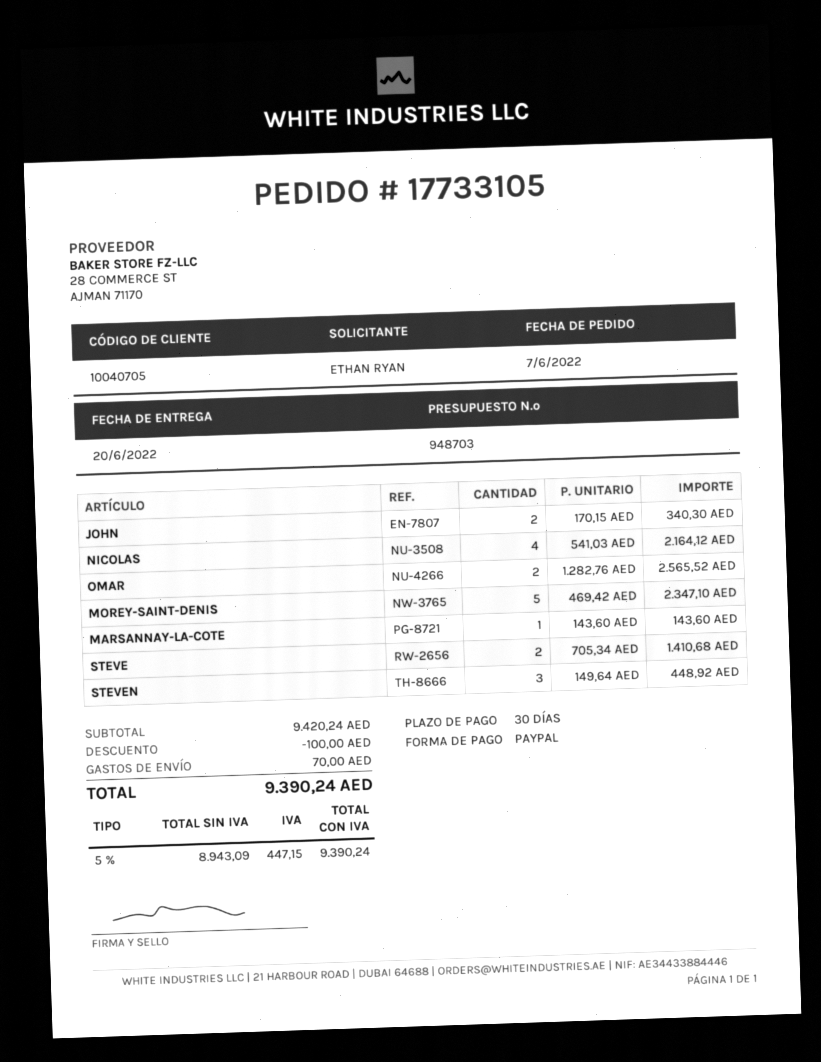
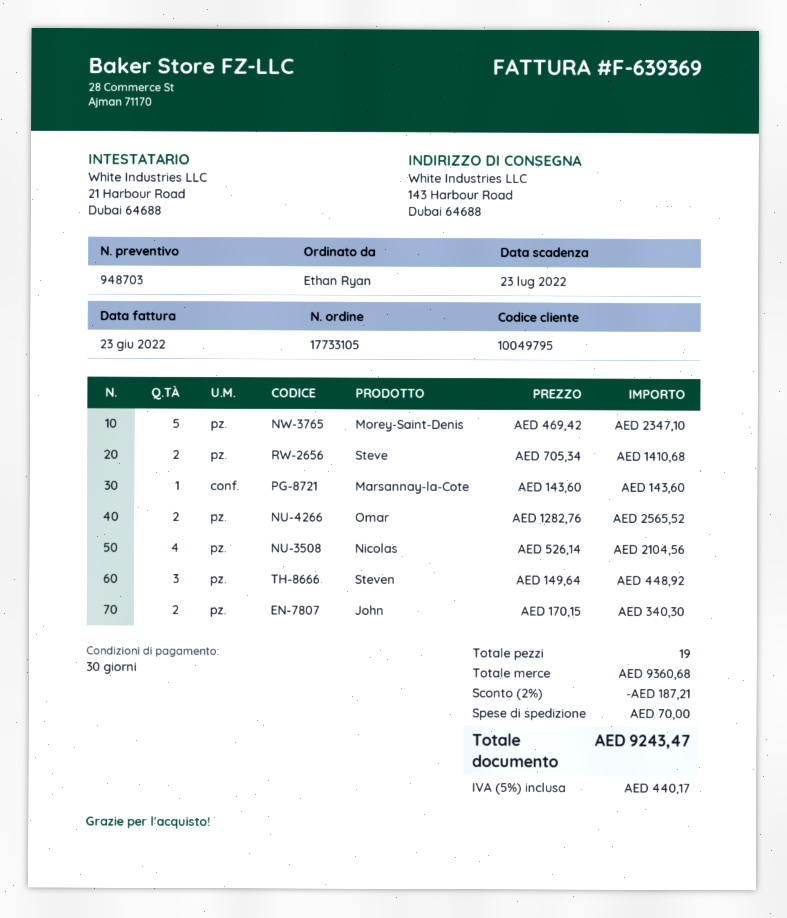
customer number: 10040705 -> 10049795
NICOLAS: 4 x 541.03 = 2164.12 -> 4 x 526.14 = 2104.56
subtotal: 9420.24 -> 9360.68
discount: 100.00 -> 187.21
tax: 5% = 447.15 -> 5% = 440.17
total: 9390.24 -> 9243.47

